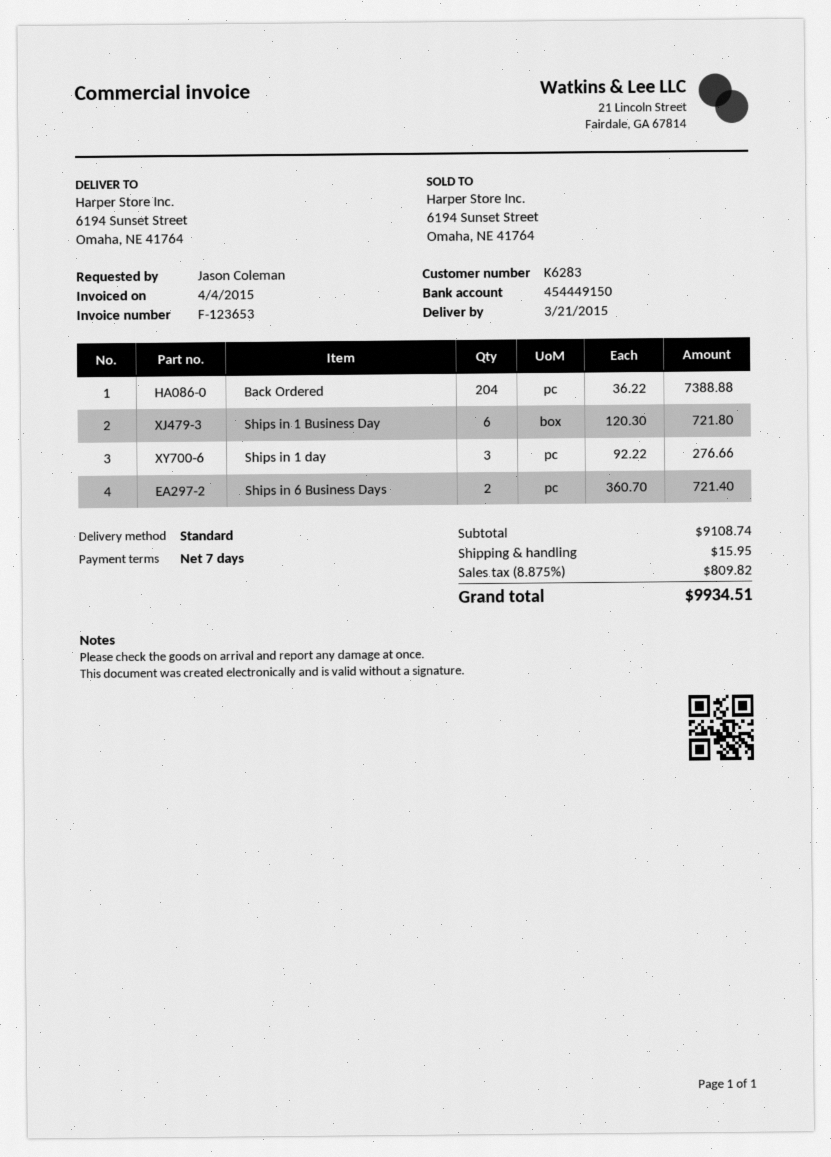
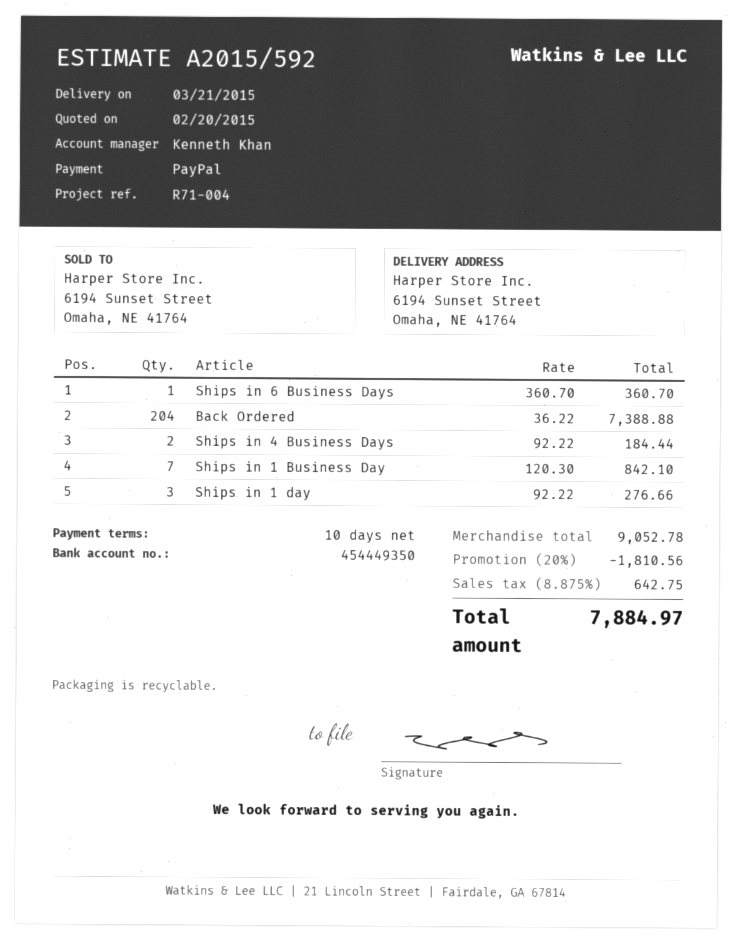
payment terms: 7 days -> 10 days
bank account: 454449150 -> 454449350
Ships in 1 Business Day: 6 x 120.30 = 721.80 -> 7 x 120.30 = 842.10
Ships in 6 Business Days: 2 x 360.70 = 721.40 -> 1 x 360.70 = 360.70
Ships in 4 Business Days: none -> 2 x 92.22 = 184.44
subtotal: 9108.74 -> 9052.78
discount: none -> 20% = 1810.56
shipping: 15.95 -> none
tax: 8.875% = 809.82 -> 8.875% = 642.75
total: 9934.51 -> 7884.97

